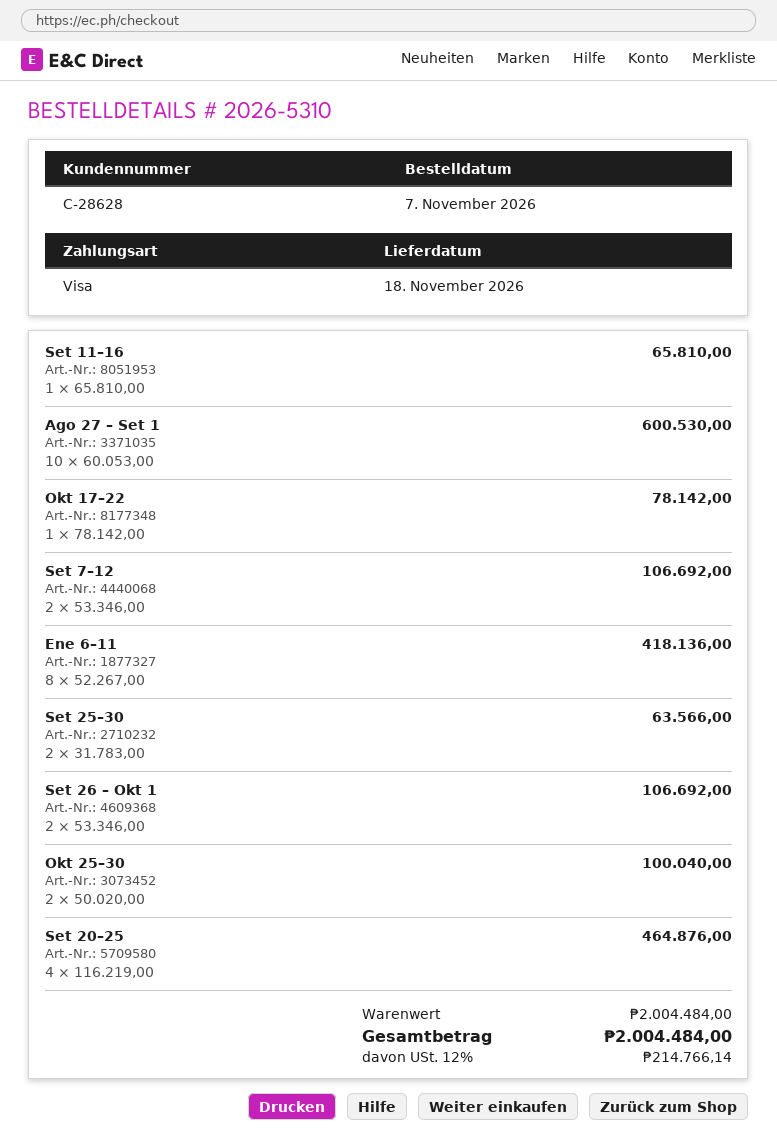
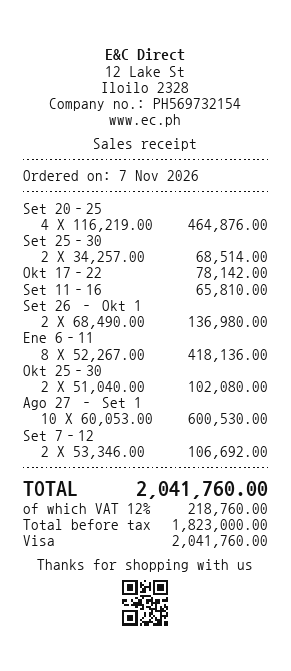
Set 25–30: 2 x 31783.00 = 63566.00 -> 2 x 34257.00 = 68514.00
Set 26 – Okt 1: 2 x 53346.00 = 106692.00 -> 2 x 68490.00 = 136980.00
Okt 25–30: 2 x 50020.00 = 100040.00 -> 2 x 51040.00 = 102080.00
tax: 12% = 214766.14 -> 12% = 218760.00
total: 2004484.00 -> 2041760.00

